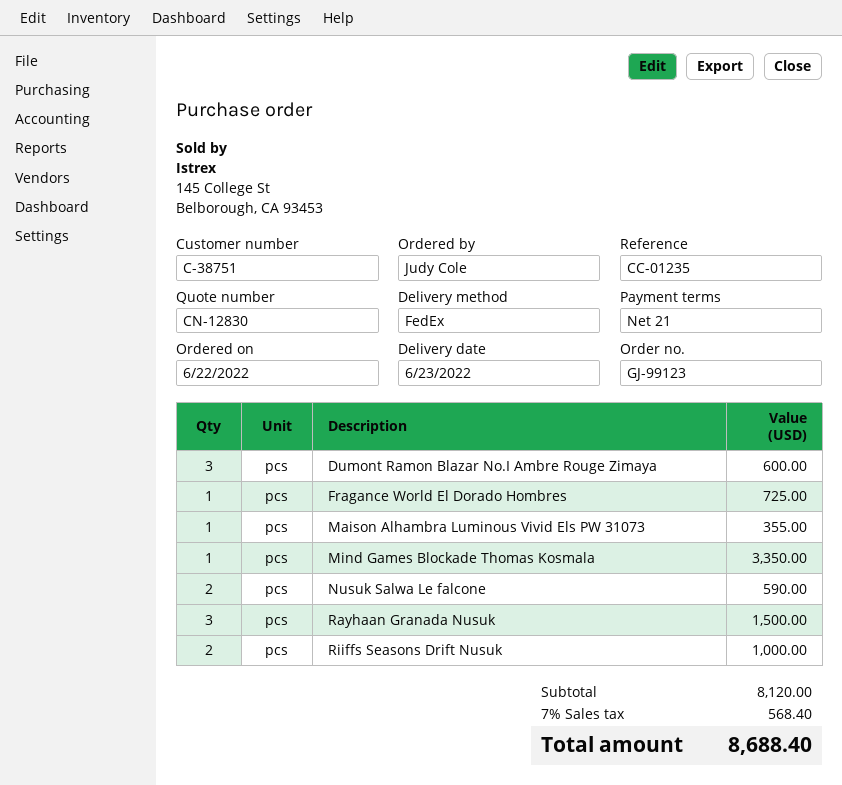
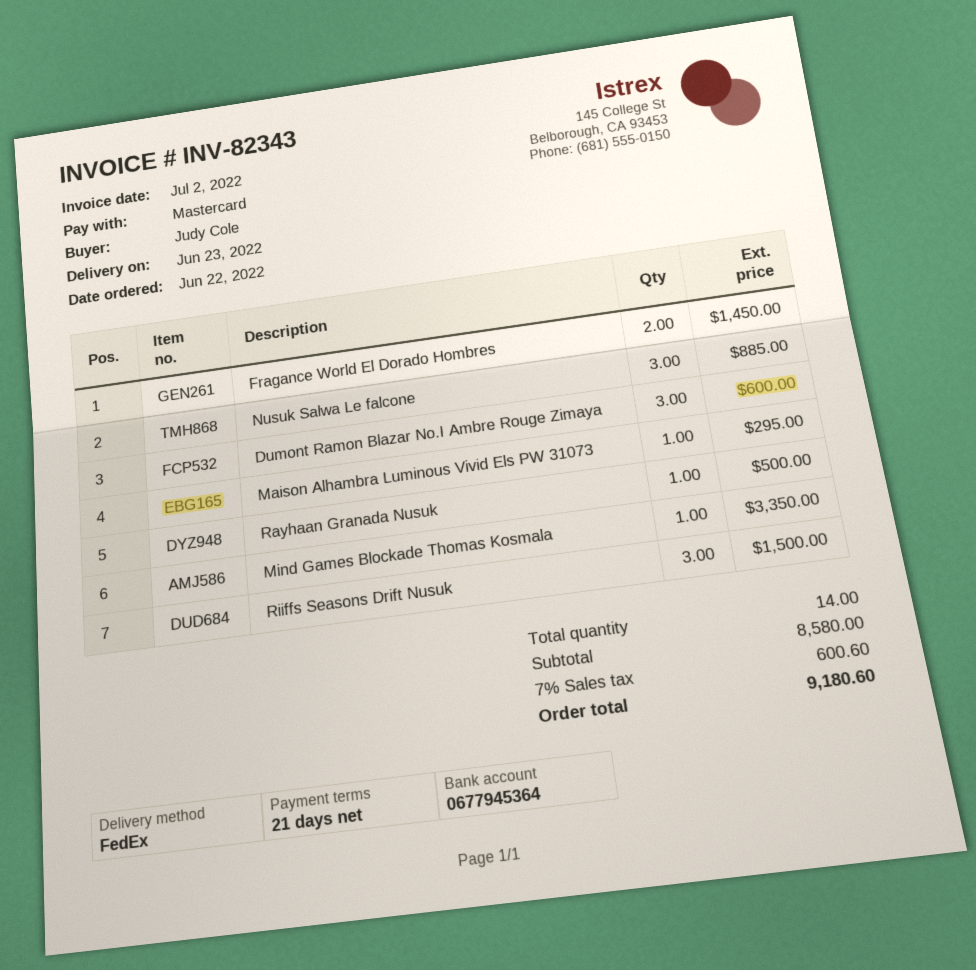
Fragance World El Dorado Hombres: 1 for 725.00 -> 2 for 1450.00
Maison Alhambra Luminous Vivid Els PW 31073: 1 for 355.00 -> 1 for 295.00
Nusuk Salwa Le falcone: 2 for 590.00 -> 3 for 885.00
Rayhaan Granada Nusuk: 3 for 1500.00 -> 1 for 500.00
Riiffs Seasons Drift Nusuk: 2 for 1000.00 -> 3 for 1500.00
subtotal: 8120.00 -> 8580.00
tax: 7% = 568.40 -> 7% = 600.60
total: 8688.40 -> 9180.60

